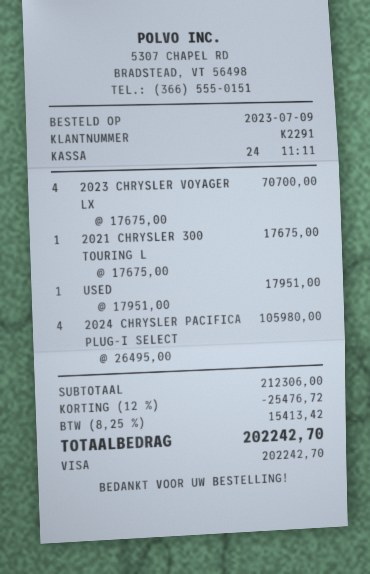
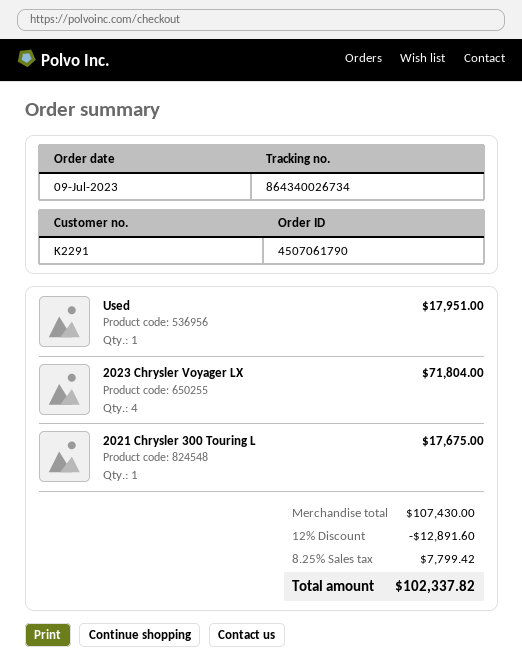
2023 CHRYSLER VOYAGER LX: 4 for 70700.00 -> 4 for 71804.00
2024 CHRYSLER PACIFICA PLUG-I SELECT: 4 for 105980.00 -> none
subtotal: 212306.00 -> 107430.00
discount: 12% = 25476.72 -> 12% = 12891.60
tax: 8.25% = 15413.42 -> 8.25% = 7799.42
total: 202242.70 -> 102337.82

